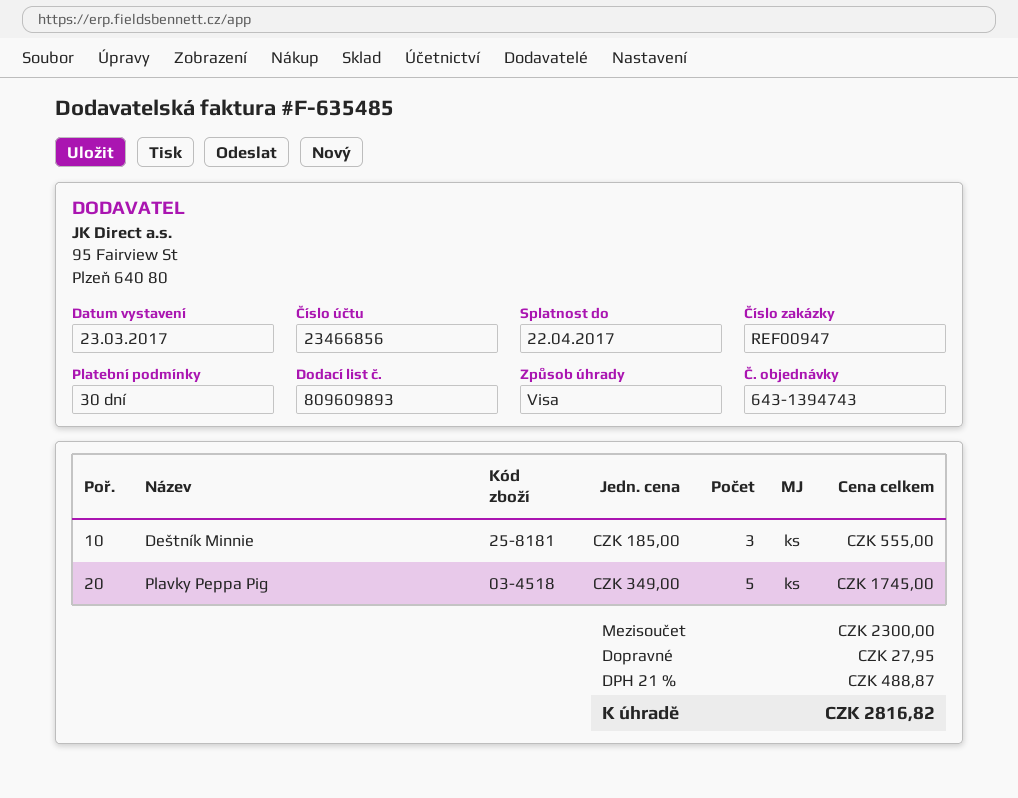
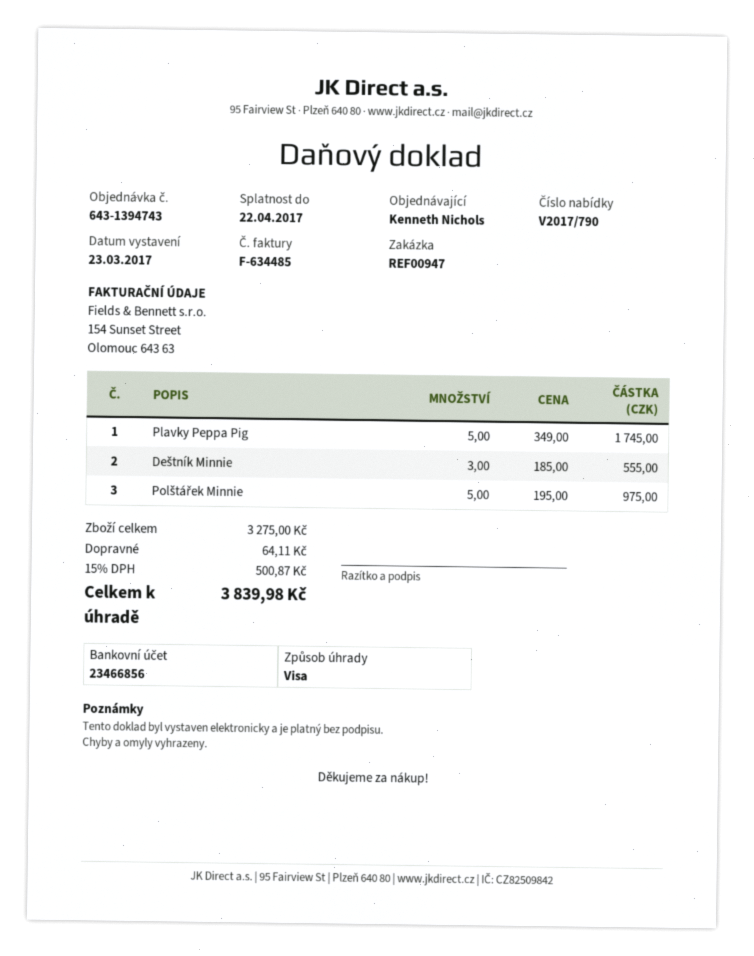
invoice number: F-635485 -> F-634485
Polštářek Minnie: none -> 5 x 195.00 = 975.00
subtotal: 2300.00 -> 3275.00
shipping: 27.95 -> 64.11
tax: 21% = 488.87 -> 15% = 500.87
total: 2816.82 -> 3839.98

